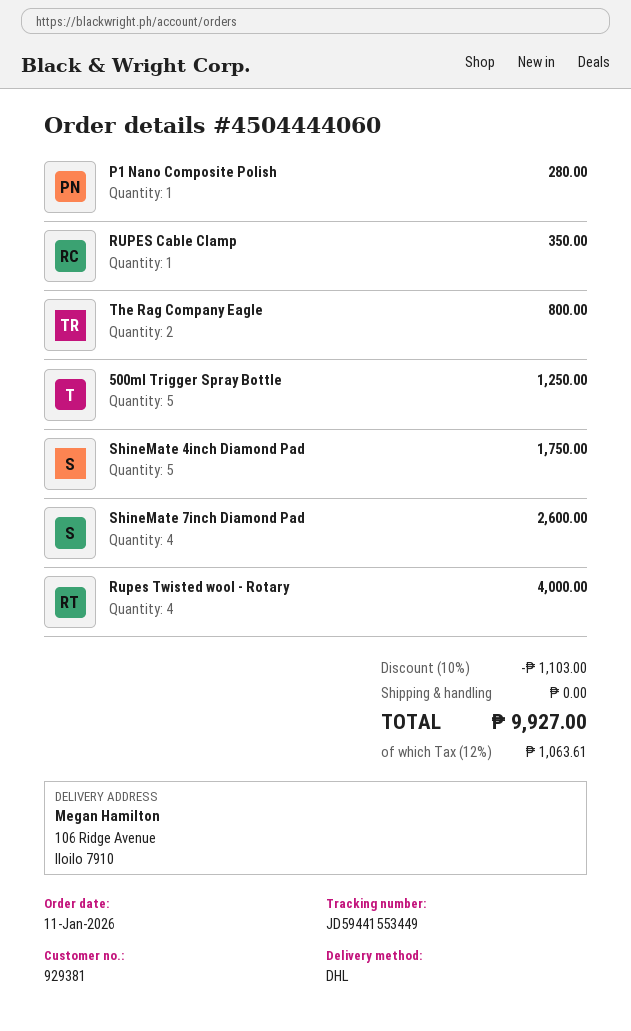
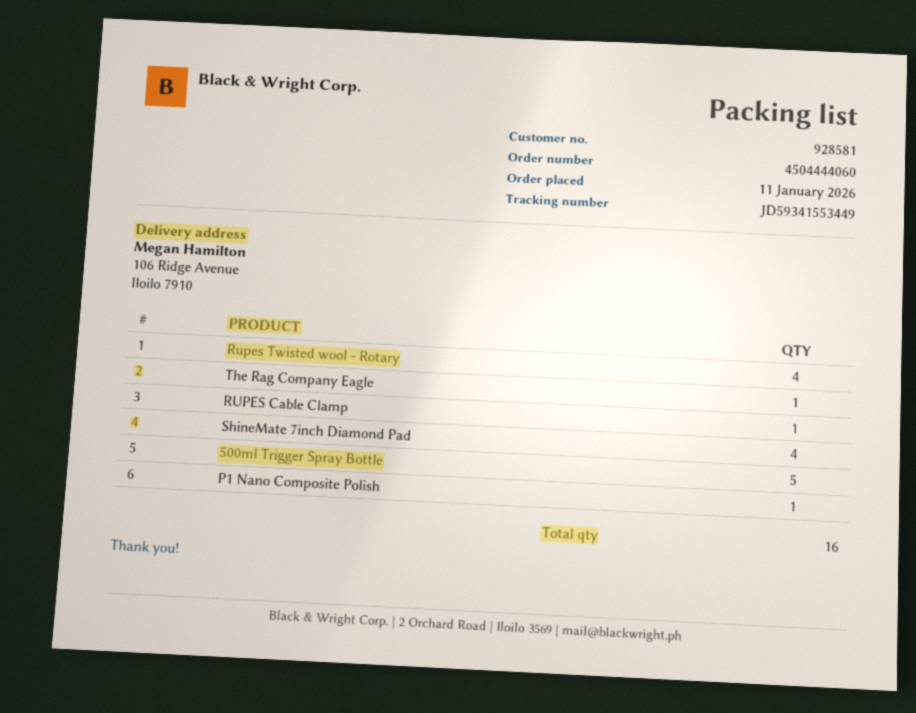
customer number: 929381 -> 928581
tracking number: JD59441553449 -> JD59341553449
The Rag Company Eagle: 2 -> 1
ShineMate 4inch Diamond Pad: 5 -> none

